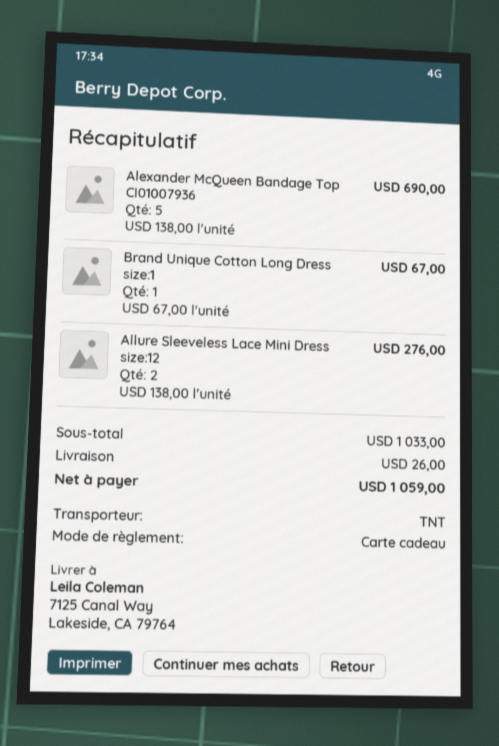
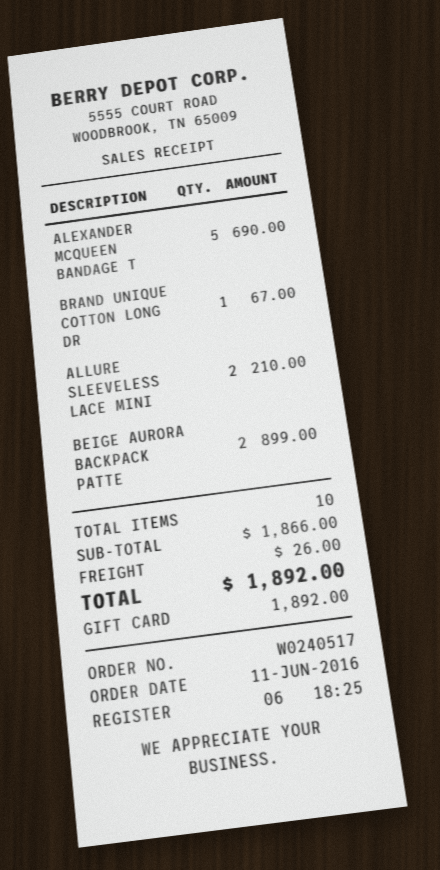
Allure Sleeveless Lace Mini Dress size:12: 2 for 276.00 -> 2 for 210.00
BEIGE AURORA BACKPACK PATTE: none -> 2 for 899.00
subtotal: 1033.00 -> 1866.00
total: 1059.00 -> 1892.00

